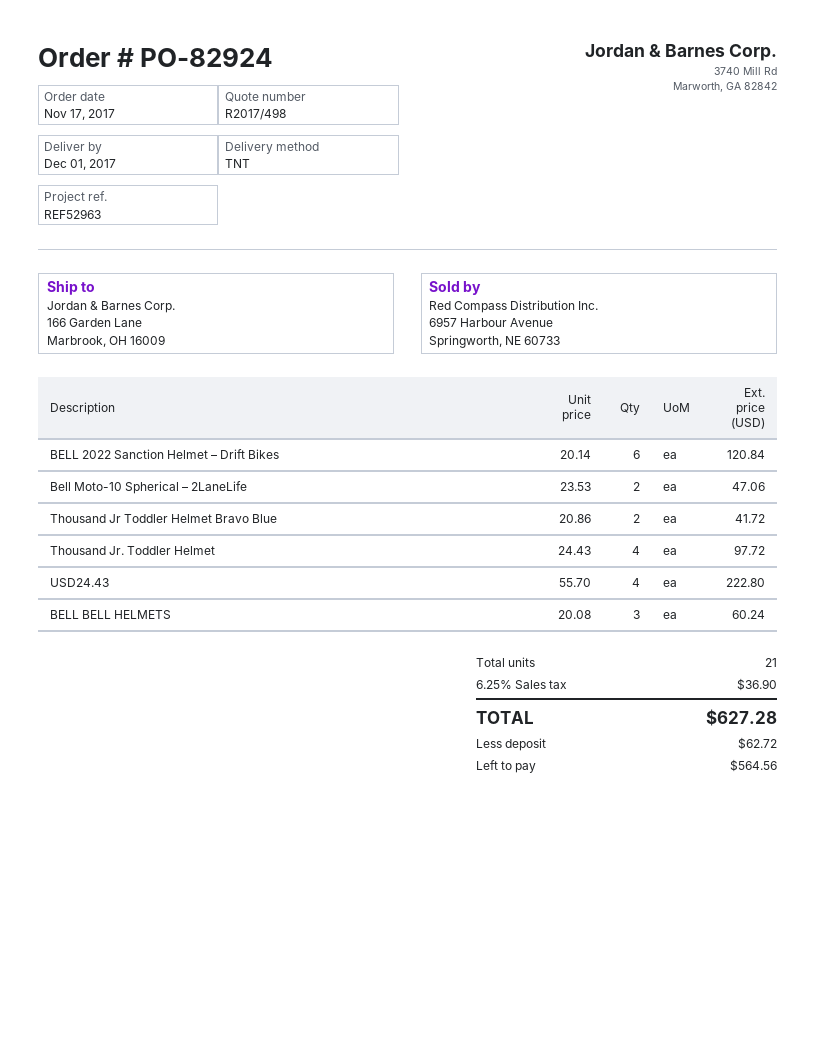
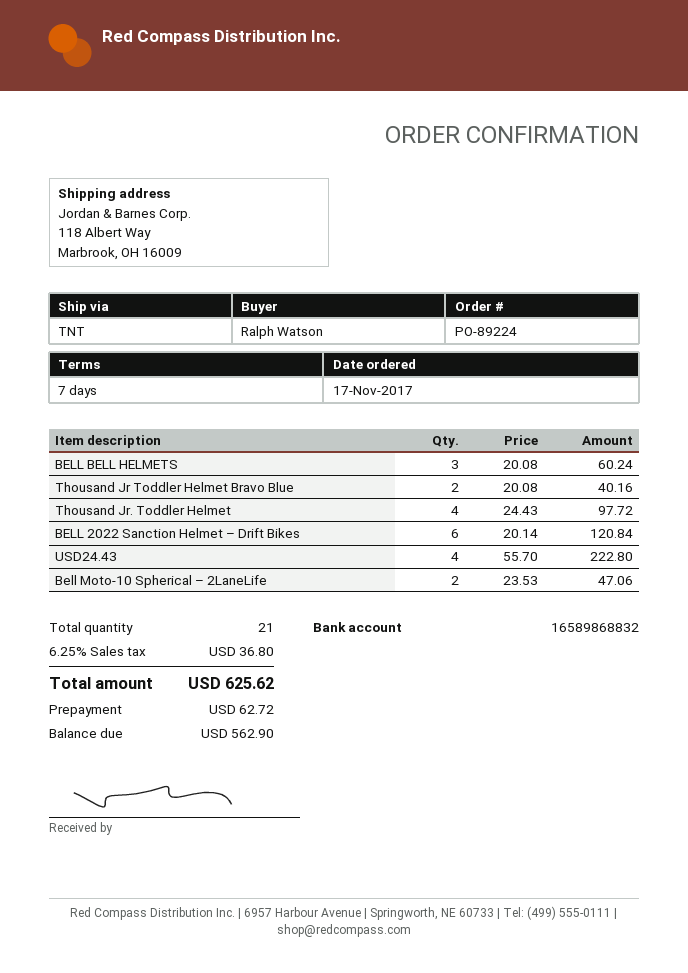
order number: PO-82924 -> PO-89224
ship to: 166 Garden Lane, Marbrook, OH 16009 -> 118 Albert Way, Marbrook, OH 16009
Thousand Jr Toddler Helmet Bravo Blue: 2 x 20.86 = 41.72 -> 2 x 20.08 = 40.16
tax: 6.25% = 36.90 -> 6.25% = 36.80
total: 627.28 -> 625.62
balance: 564.56 -> 562.90

